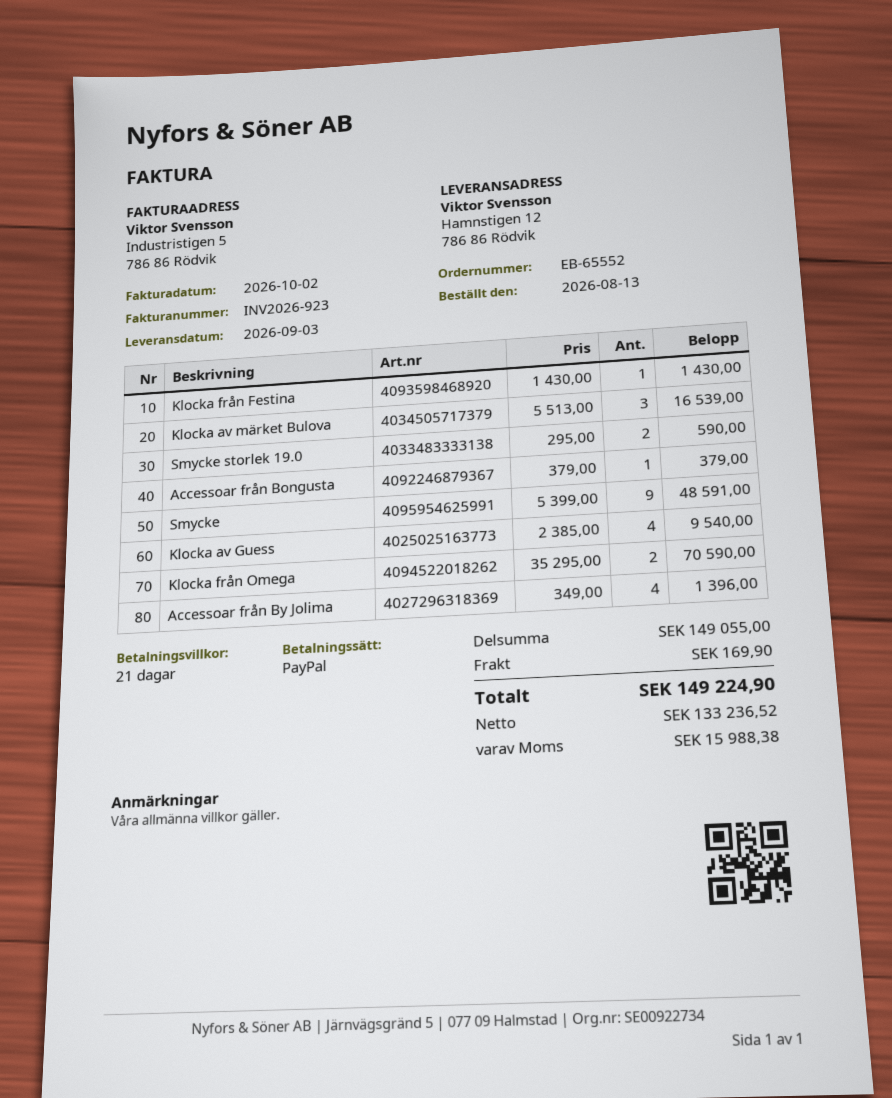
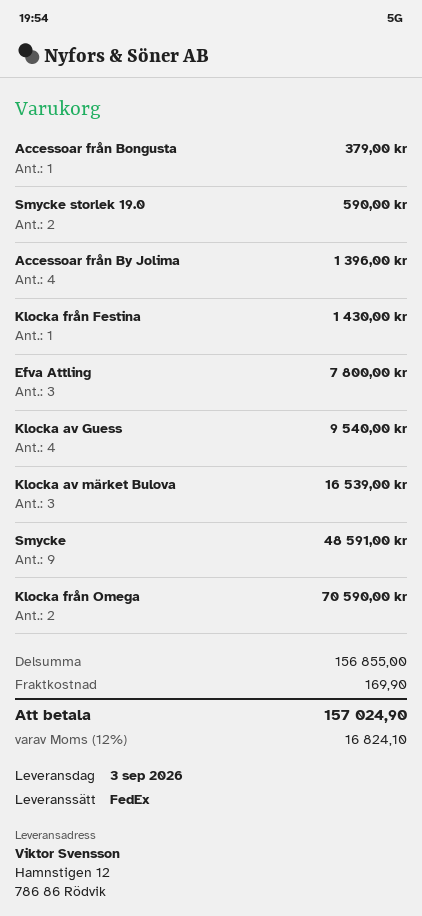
Efva Attling: none -> 3 for 7800.00
subtotal: 149055.00 -> 156855.00
tax: 15988.38 -> 16824.10
total: 149224.90 -> 157024.90

